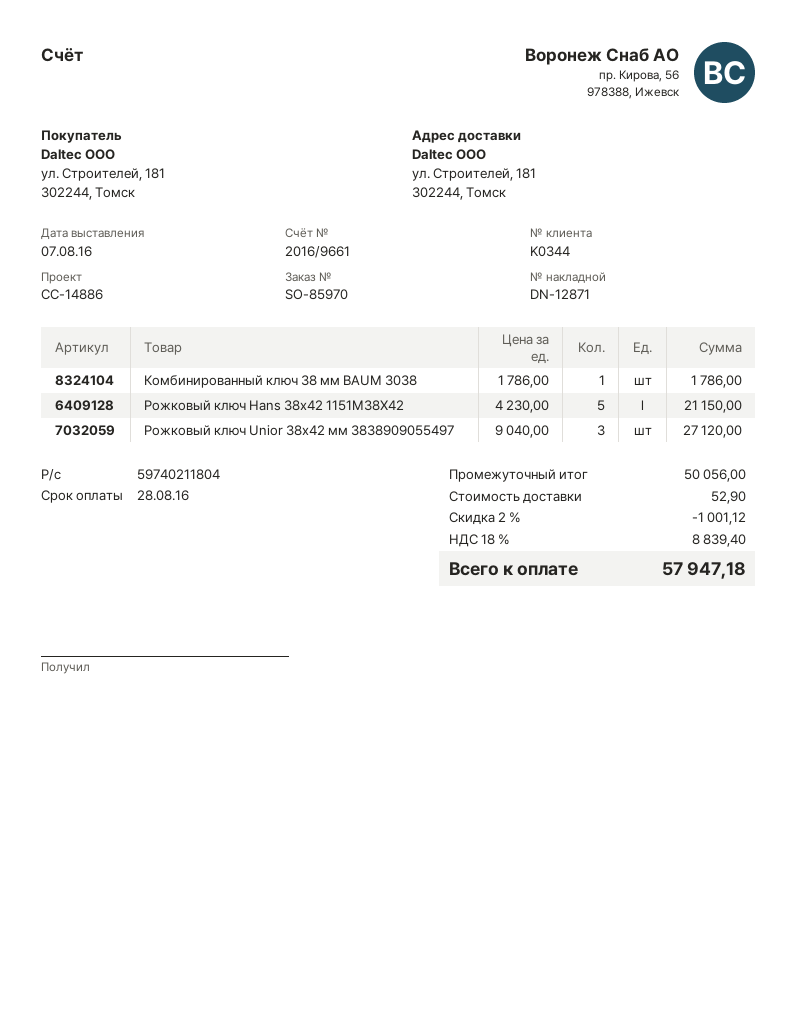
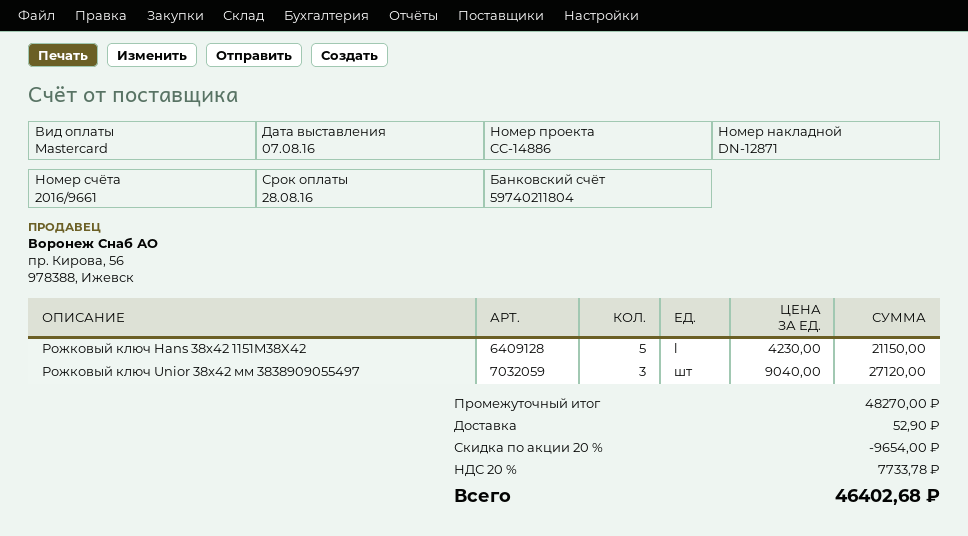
Комбинированный ключ 38 мм BAUM 3038: 1 x 1786.00 = 1786.00 -> none
subtotal: 50056.00 -> 48270.00
discount: 2% = 1001.12 -> 20% = 9654.00
tax: 18% = 8839.40 -> 20% = 7733.78
total: 57947.18 -> 46402.68

